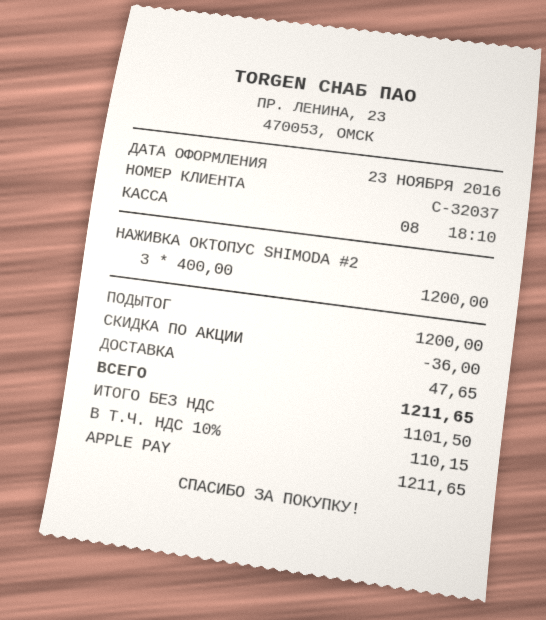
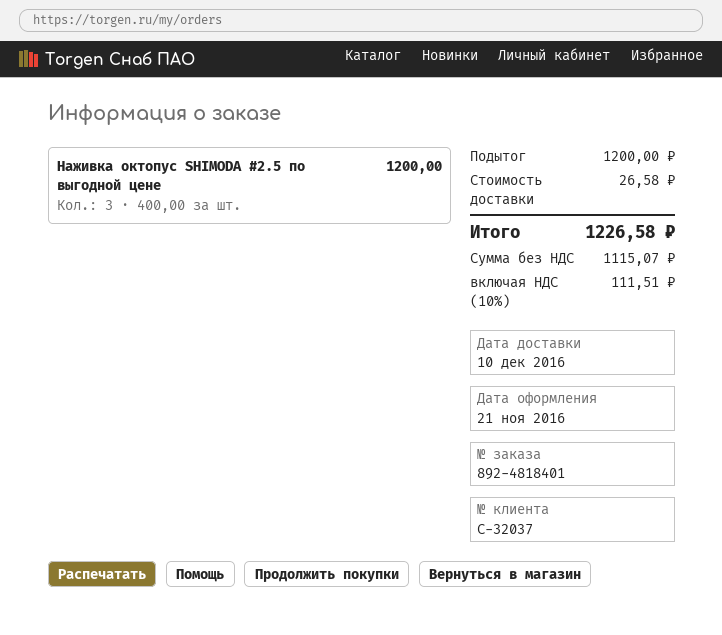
order date: 2016-11-23 -> 2016-11-21
discount: 36.00 -> none
shipping: 47.65 -> 26.58
net: 1101.50 -> 1115.07
tax: 10% = 110.15 -> 10% = 111.51
total: 1211.65 -> 1226.58

